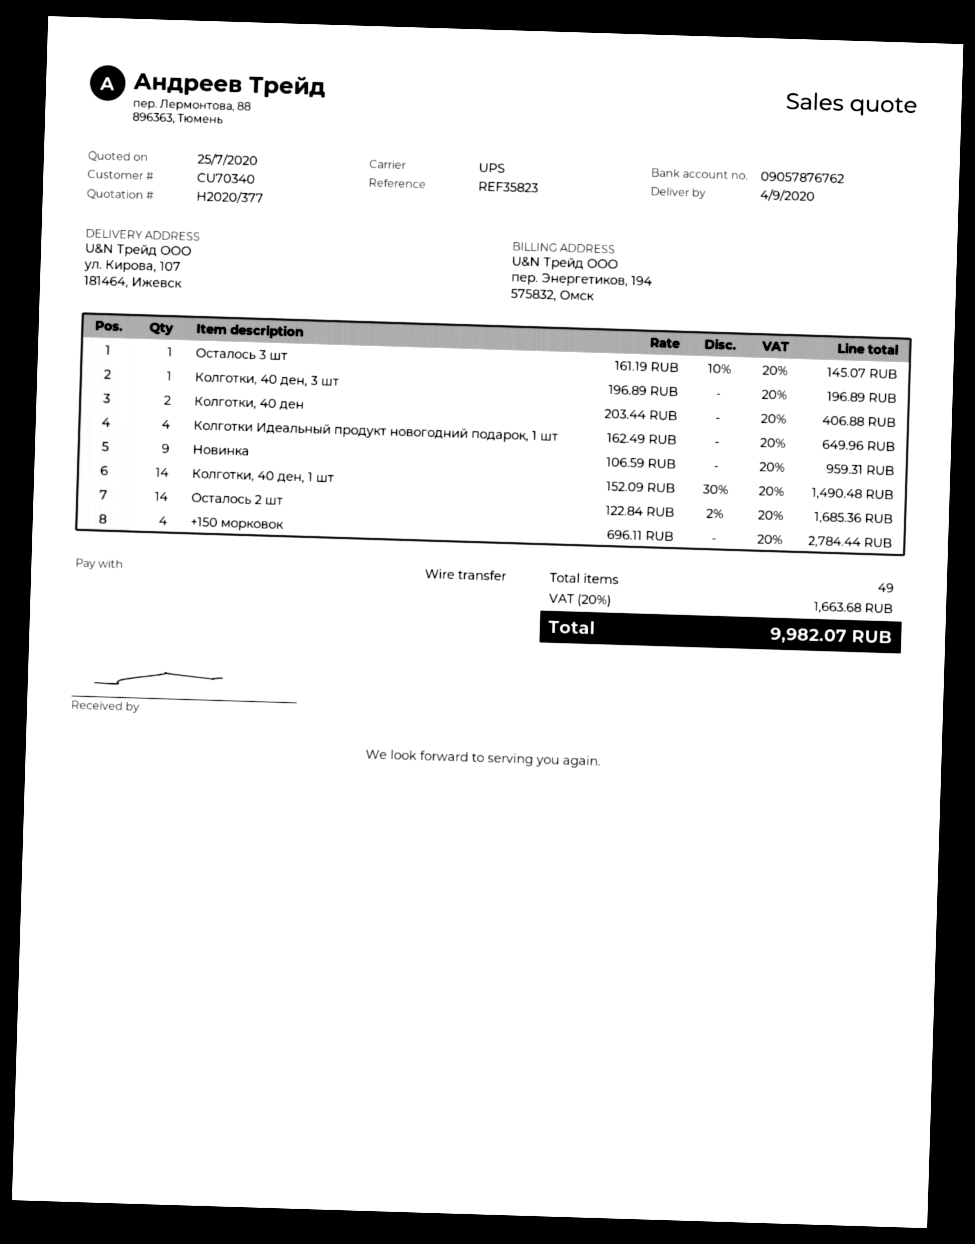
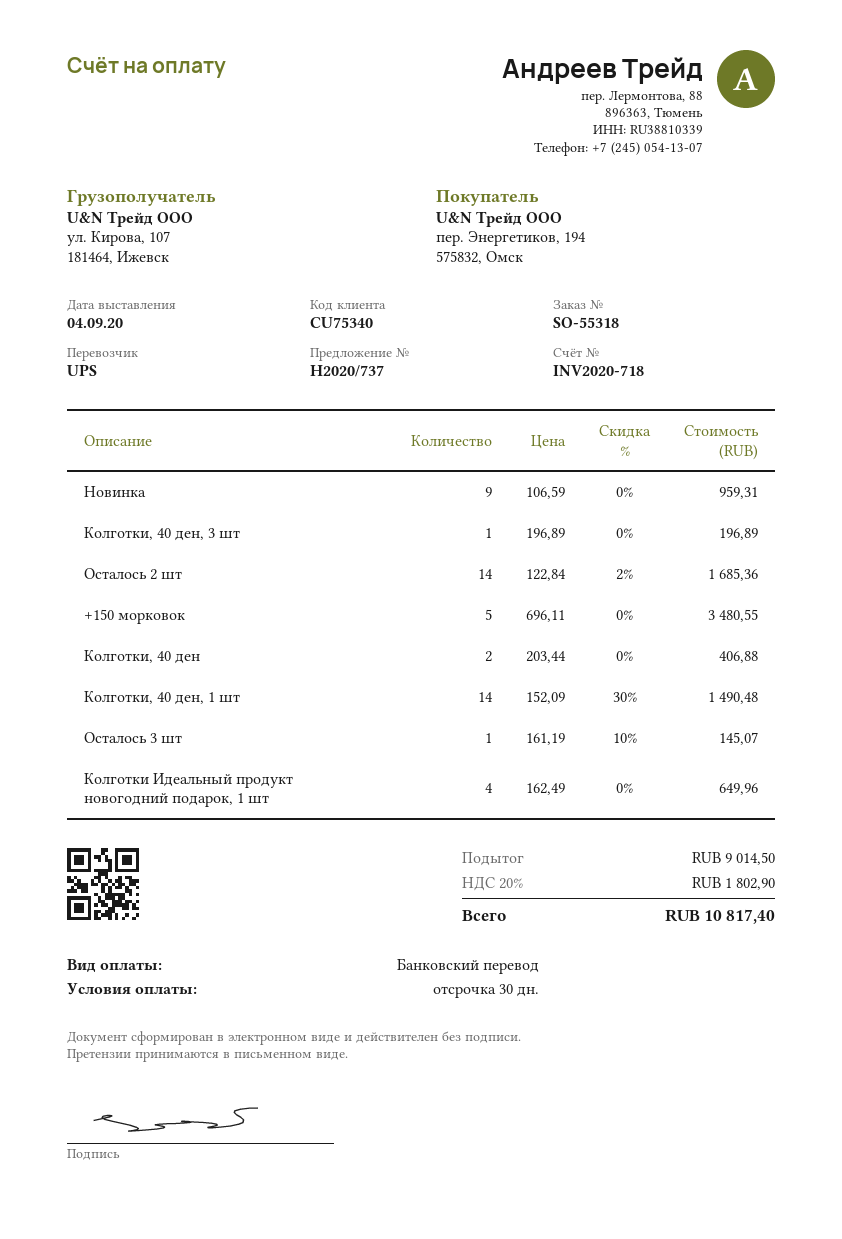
quote number: H2020/377 -> H2020/737
customer number: CU70340 -> CU75340
+150 морковок: 4 x 696.11 = 2784.44 -> 5 x 696.11 = 3480.55
tax: 20% = 1663.68 -> 20% = 1802.90
total: 9982.07 -> 10817.40

